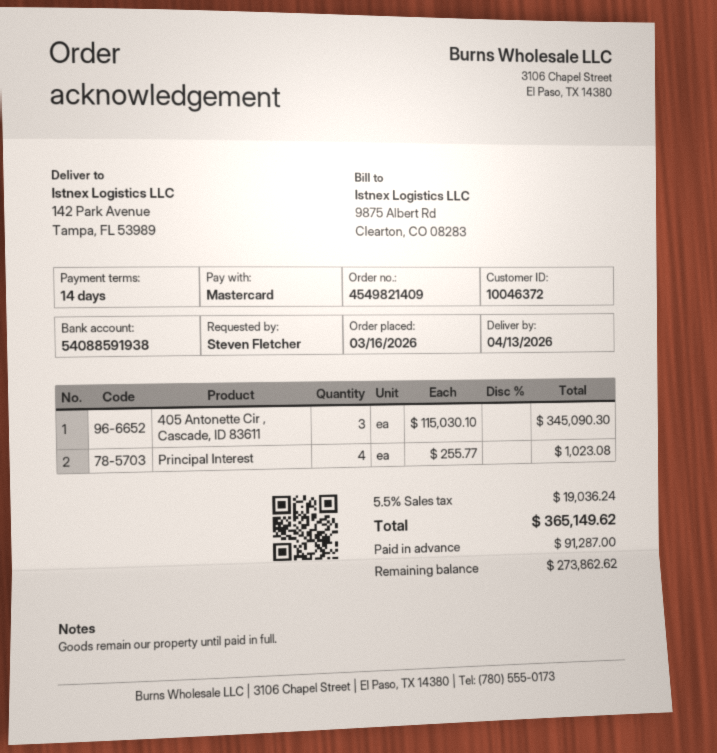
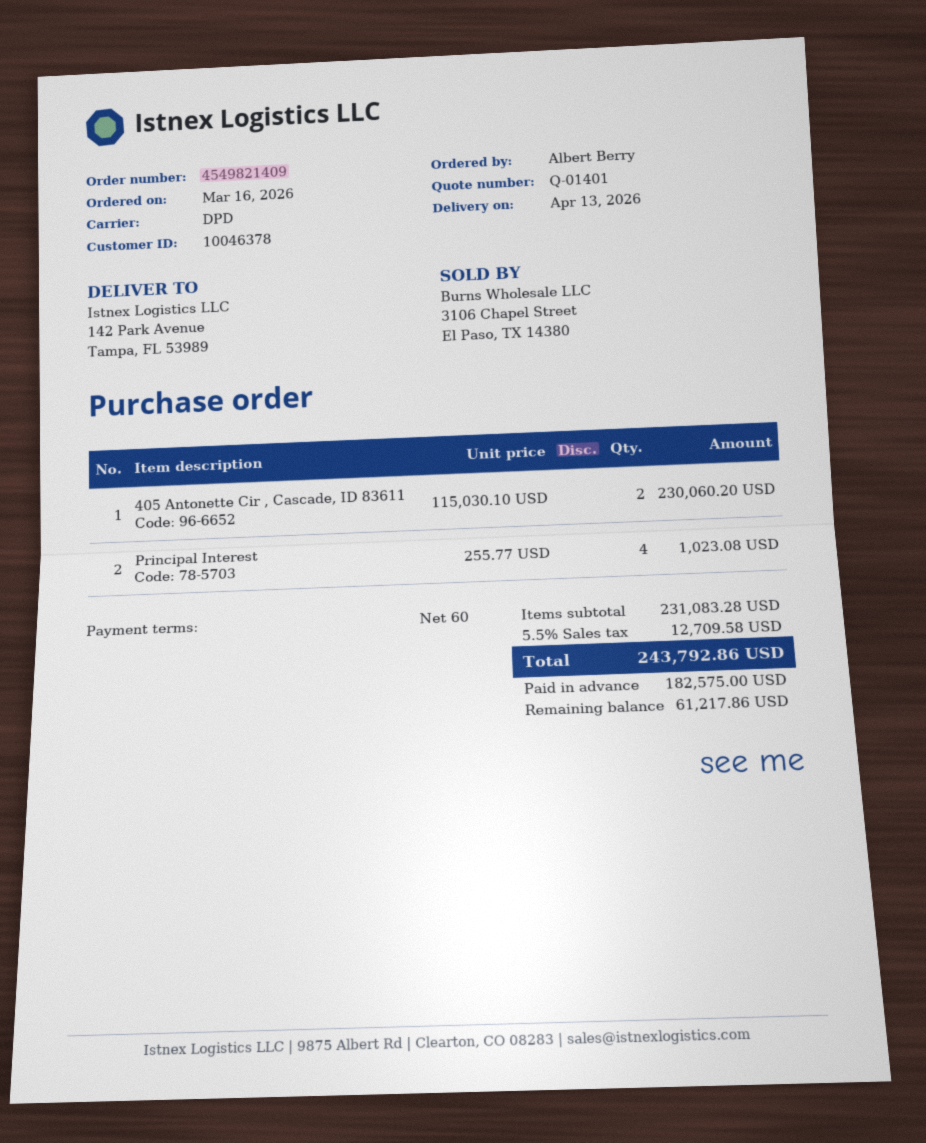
payment terms: 14 days -> 60 days
customer number: 10046372 -> 10046378
ordered by: Steven Fletcher -> Albert Berry
405 Antonette Cir , Cascade, ID 83611: 3 x 115030.10 = 345090.30 -> 2 x 115030.10 = 230060.20
tax: 5.5% = 19036.24 -> 5.5% = 12709.58
total: 365149.62 -> 243792.86
deposit: 91287.00 -> 182575.00
balance: 273862.62 -> 61217.86

